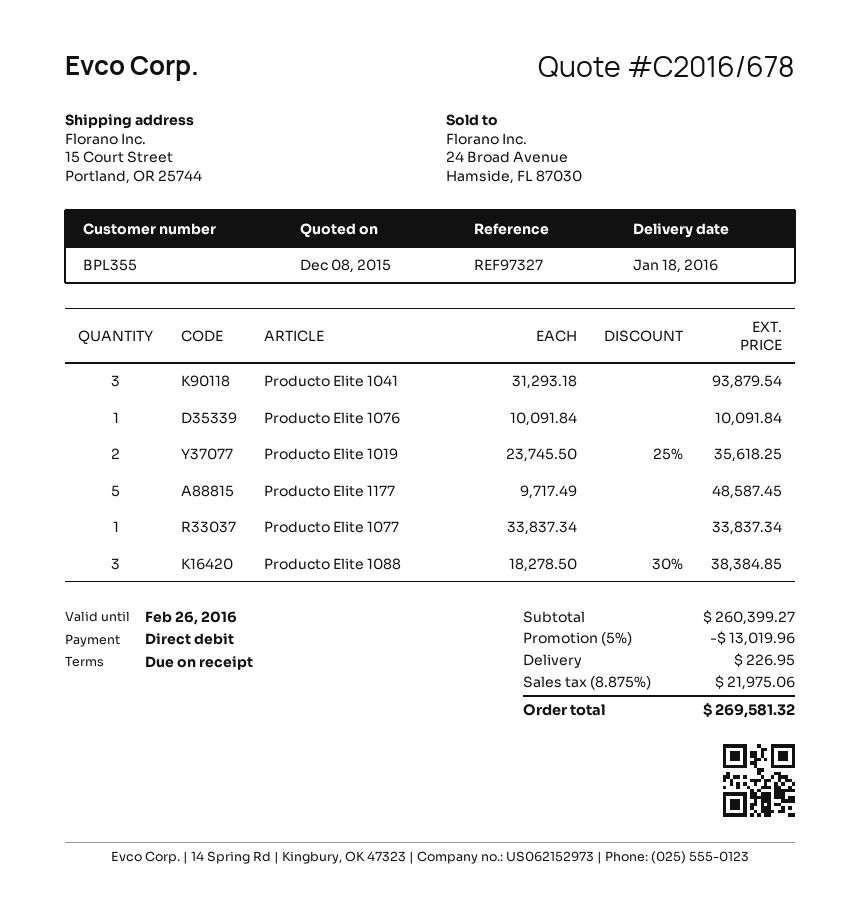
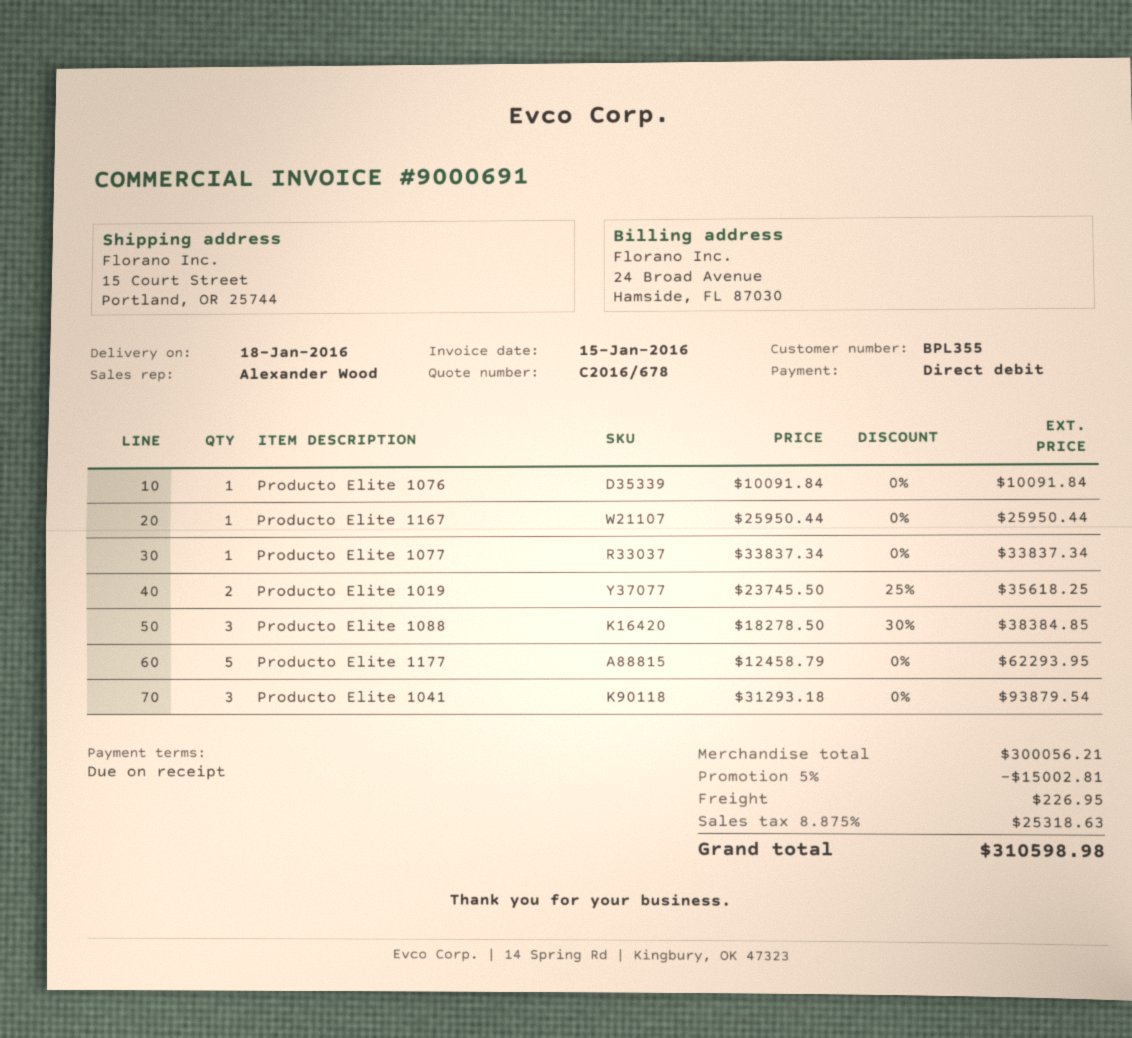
Producto Elite 1177: 5 x 9717.49 = 48587.45 -> 5 x 12458.79 = 62293.95
Producto Elite 1167: none -> 1 x 25950.44 = 25950.44
subtotal: 260399.27 -> 300056.21
discount: 5% = 13019.96 -> 5% = 15002.81
tax: 8.875% = 21975.06 -> 8.875% = 25318.63
total: 269581.32 -> 310598.98

